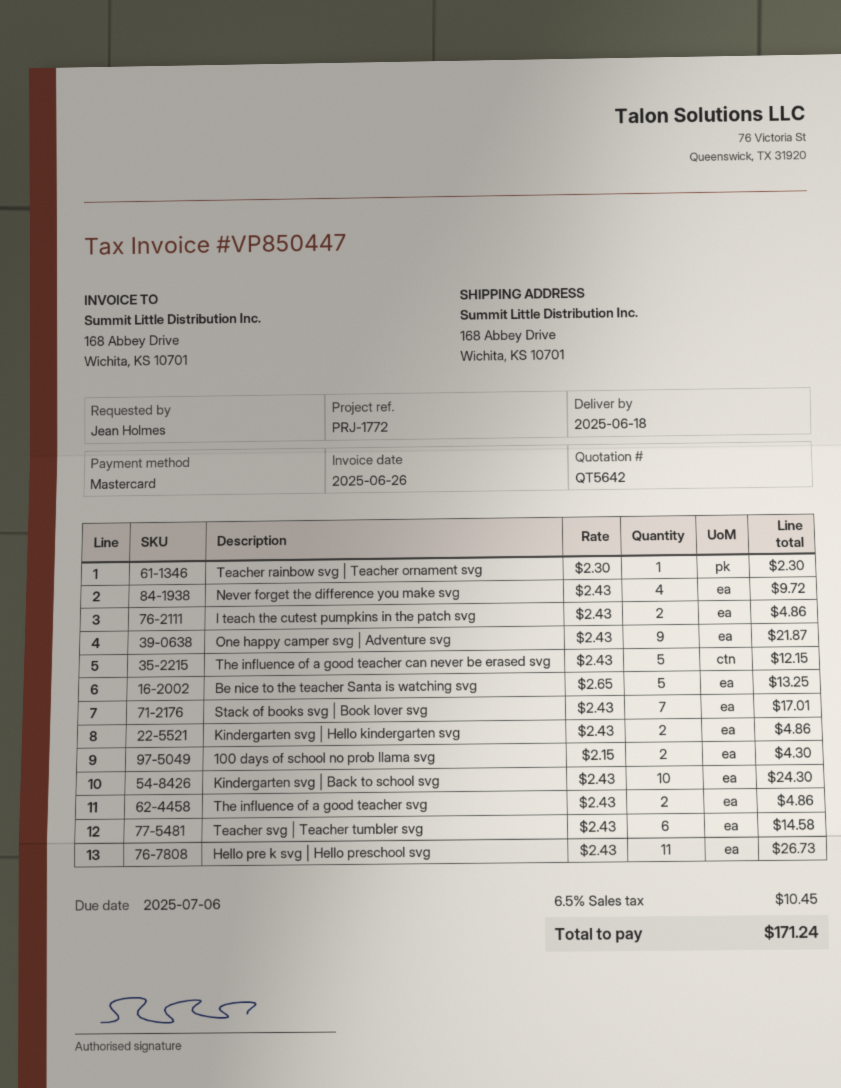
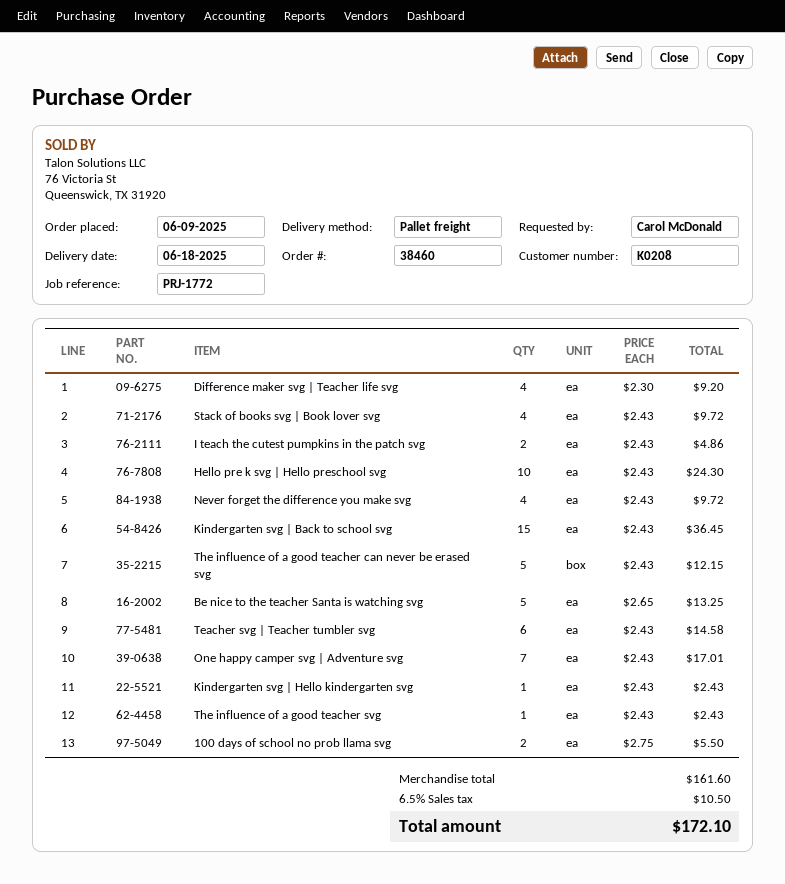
ordered by: Jean Holmes -> Carol McDonald
Teacher rainbow svg | Teacher ornament svg: 1 x 2.30 = 2.30 -> none
One happy camper svg | Adventure svg: 9 x 2.43 = 21.87 -> 7 x 2.43 = 17.01
Stack of books svg | Book lover svg: 7 x 2.43 = 17.01 -> 4 x 2.43 = 9.72
Kindergarten svg | Hello kindergarten svg: 2 x 2.43 = 4.86 -> 1 x 2.43 = 2.43
100 days of school no prob llama svg: 2 x 2.15 = 4.30 -> 2 x 2.75 = 5.50
Kindergarten svg | Back to school svg: 10 x 2.43 = 24.30 -> 15 x 2.43 = 36.45
The influence of a good teacher svg: 2 x 2.43 = 4.86 -> 1 x 2.43 = 2.43
Hello pre k svg | Hello preschool svg: 11 x 2.43 = 26.73 -> 10 x 2.43 = 24.30
Difference maker svg | Teacher life svg: none -> 4 x 2.30 = 9.20
tax: 6.5% = 10.45 -> 6.5% = 10.50
total: 171.24 -> 172.10

